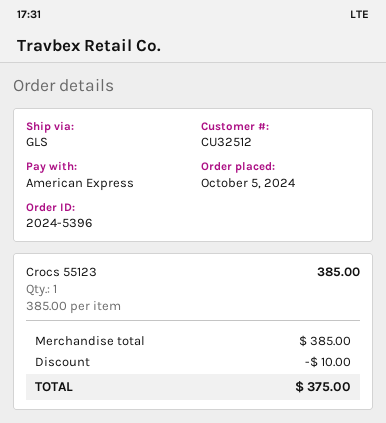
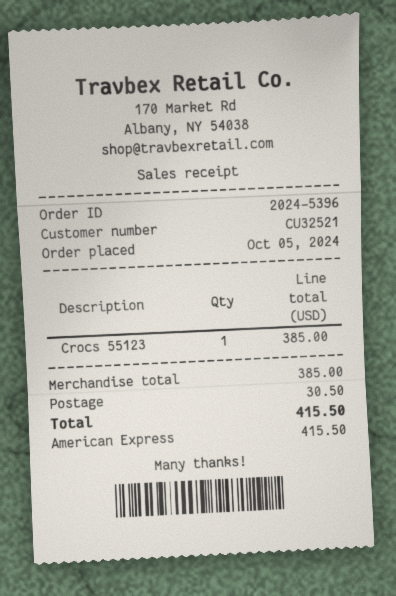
customer number: CU32512 -> CU32521
discount: 10.00 -> none
shipping: none -> 30.50
total: 375.00 -> 415.50

